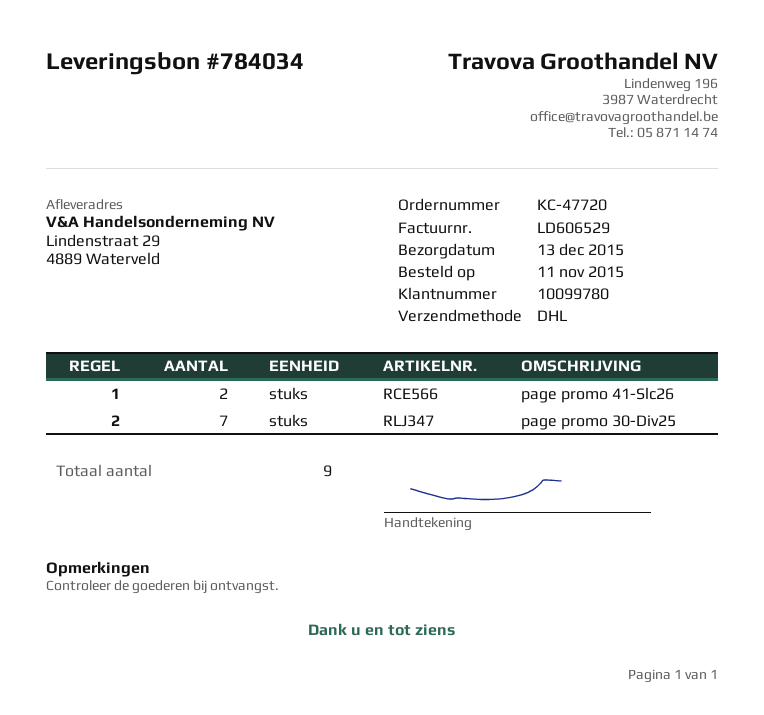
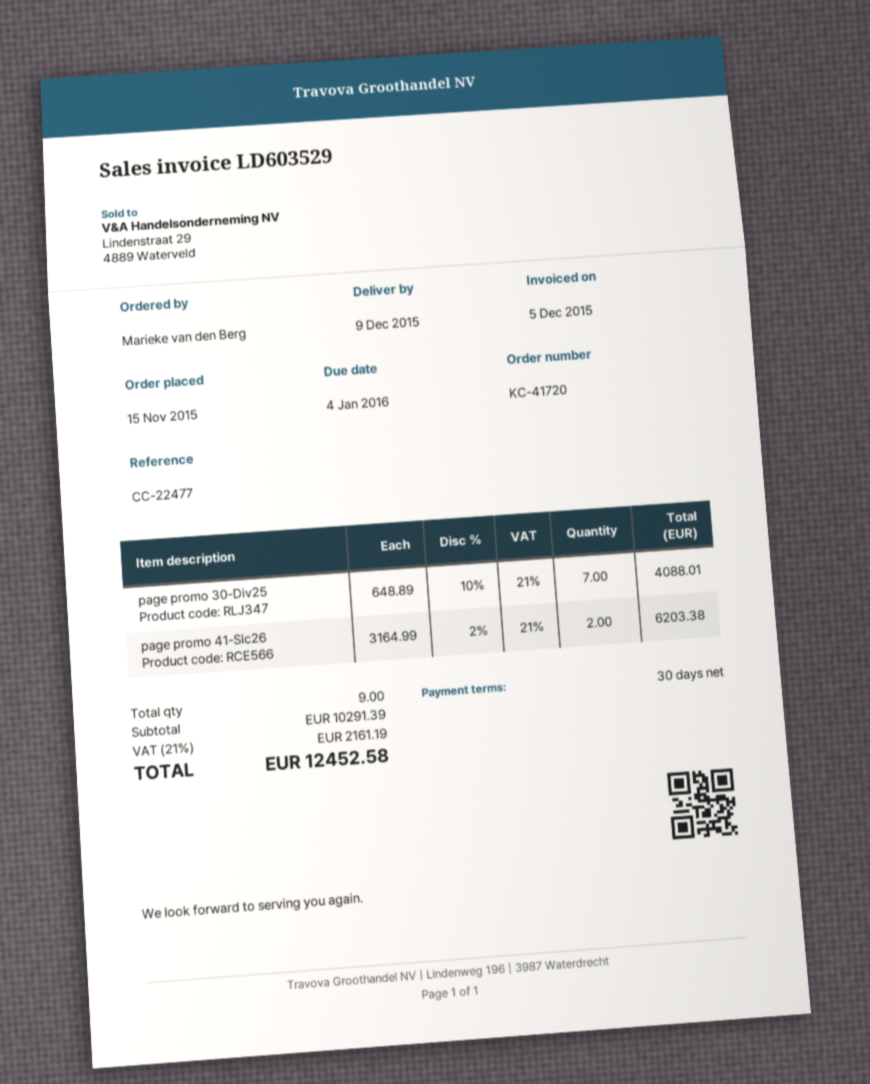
order number: KC-47720 -> KC-41720
order date: 2015-11-11 -> 2015-11-15
delivery date: 2015-12-13 -> 2015-12-09
invoice number: LD606529 -> LD603529

